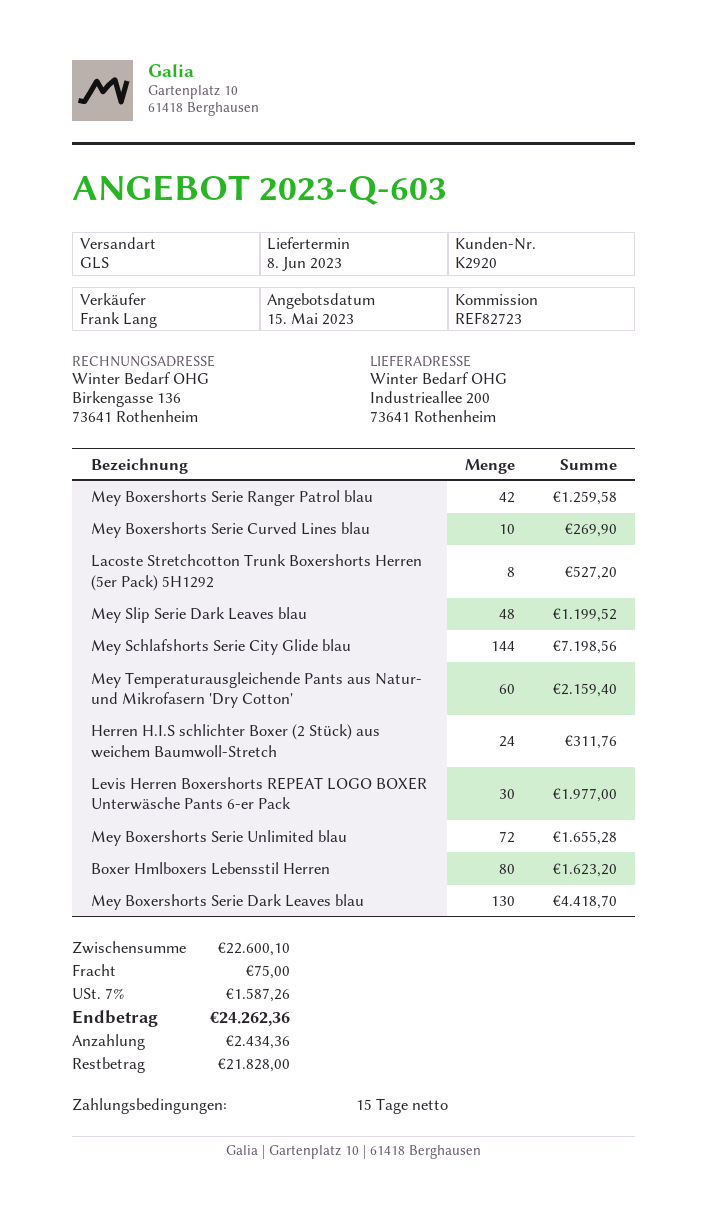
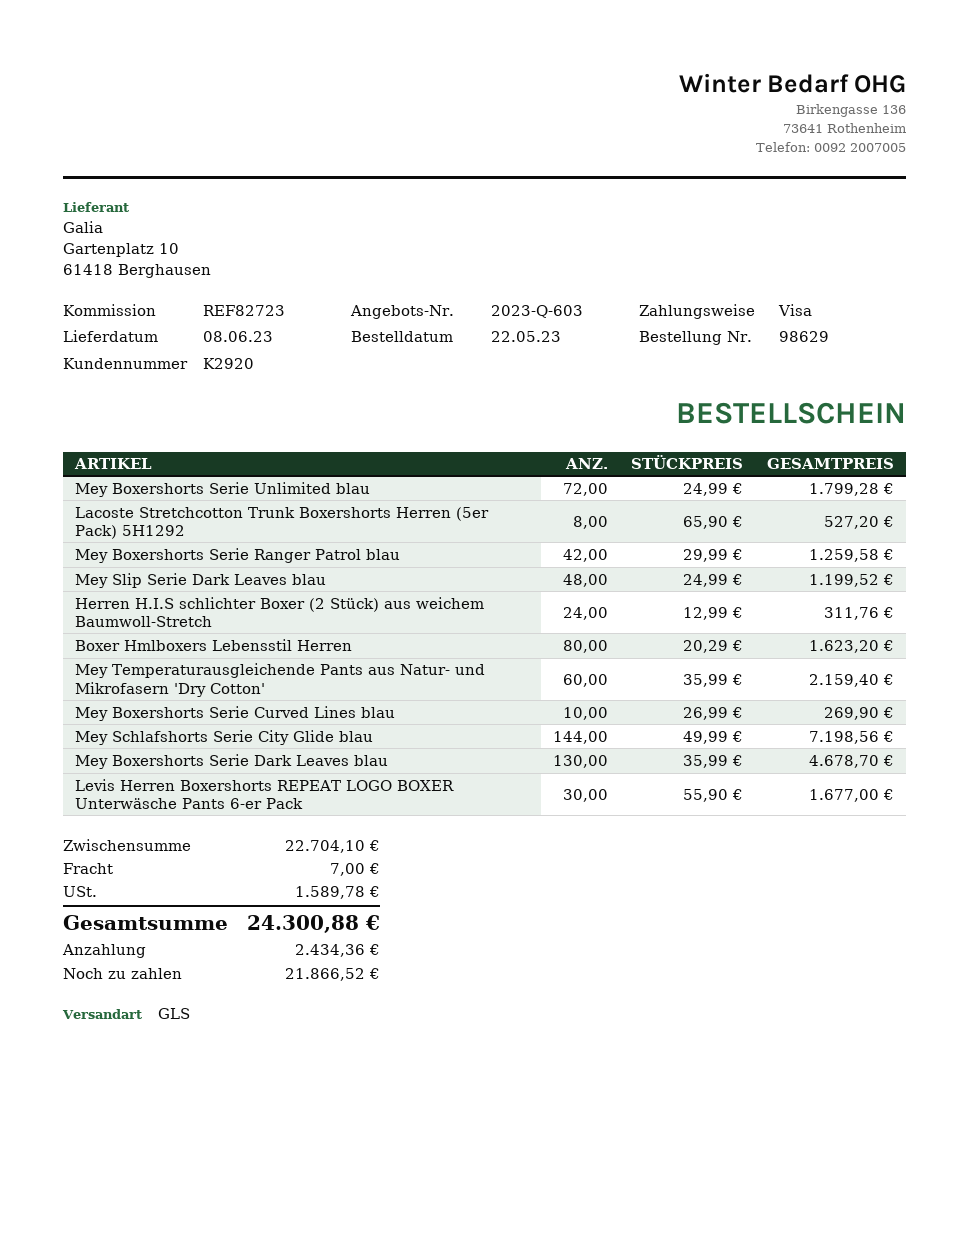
Levis Herren Boxershorts REPEAT LOGO BOXER Unterwäsche Pants 6-er Pack: 30 for 1977.00 -> 30 for 1677.00
Mey Boxershorts Serie Unlimited blau: 72 for 1655.28 -> 72 for 1799.28
Mey Boxershorts Serie Dark Leaves blau: 130 for 4418.70 -> 130 for 4678.70
subtotal: 22600.10 -> 22704.10
shipping: 75.00 -> 7.00
tax: 1587.26 -> 1589.78
total: 24262.36 -> 24300.88
balance: 21828.00 -> 21866.52

